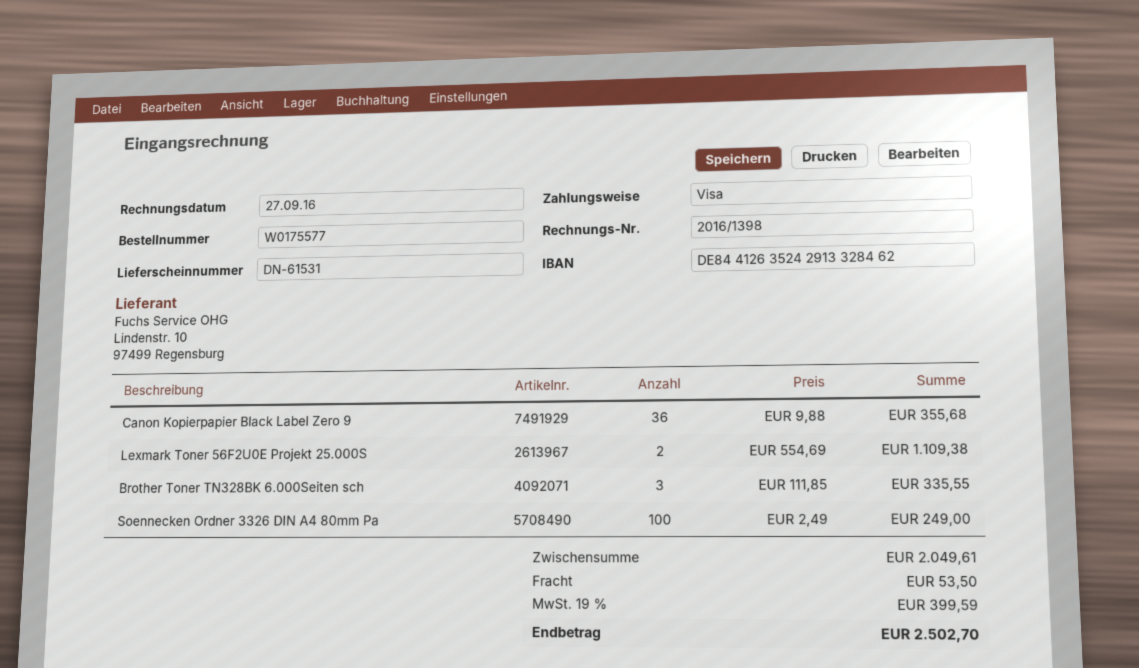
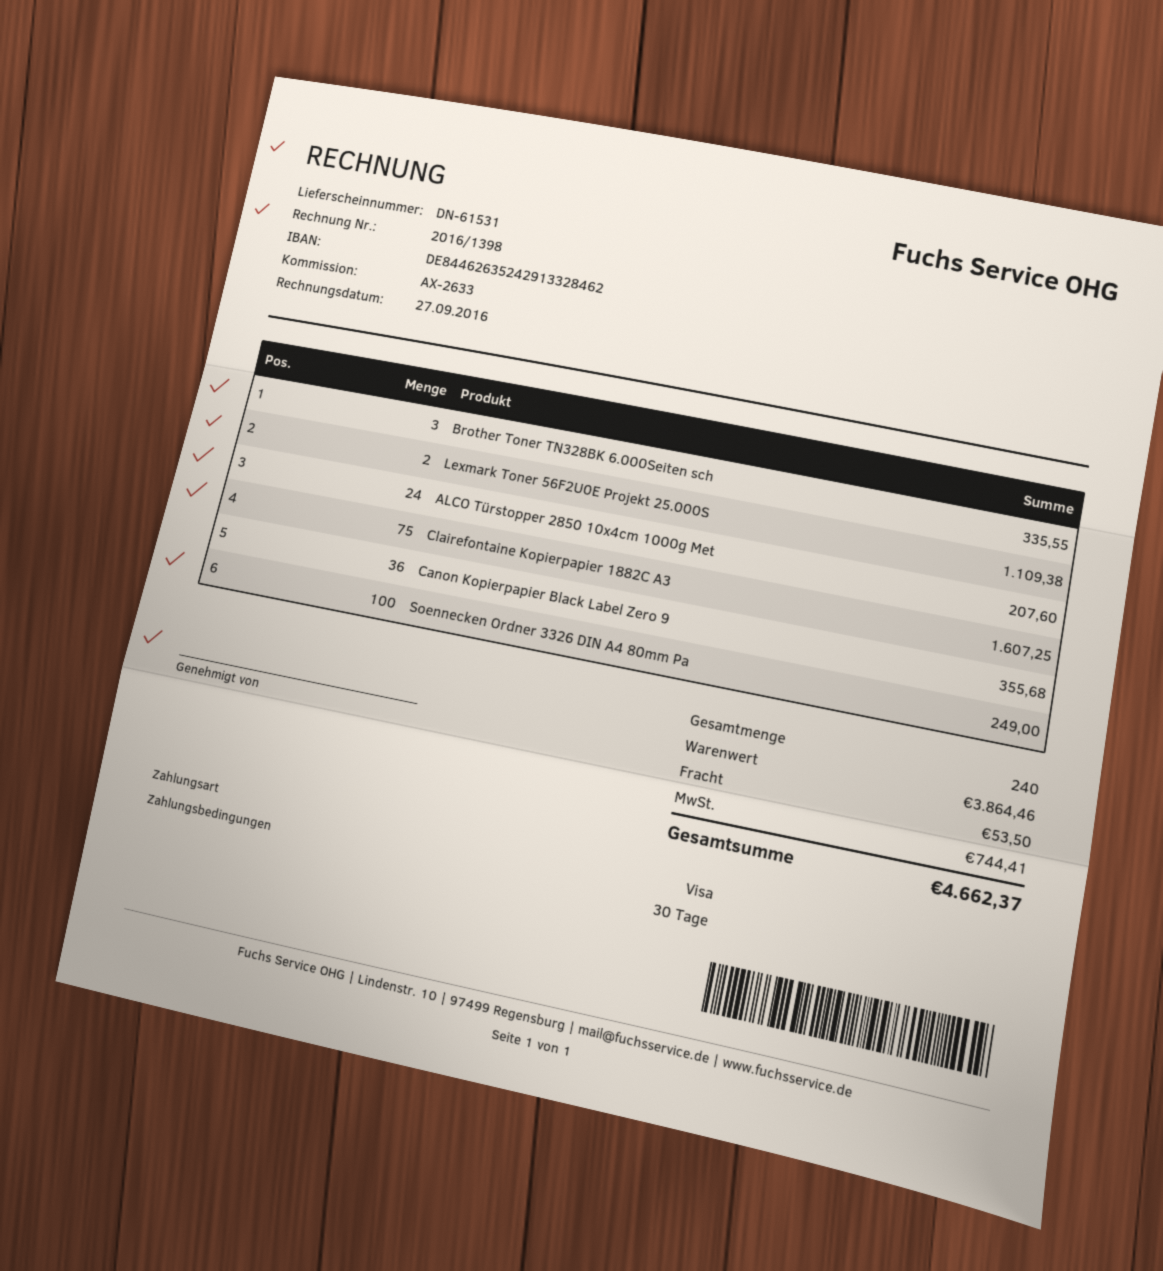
bank account: DE84412635242913328462 -> DE84462635242913328462
ALCO Türstopper 2850 10x4cm 1000g Met: none -> 24 for 207.60
Clairefontaine Kopierpapier 1882C A3: none -> 75 for 1607.25
subtotal: 2049.61 -> 3864.46
tax: 399.59 -> 744.41
total: 2502.70 -> 4662.37

